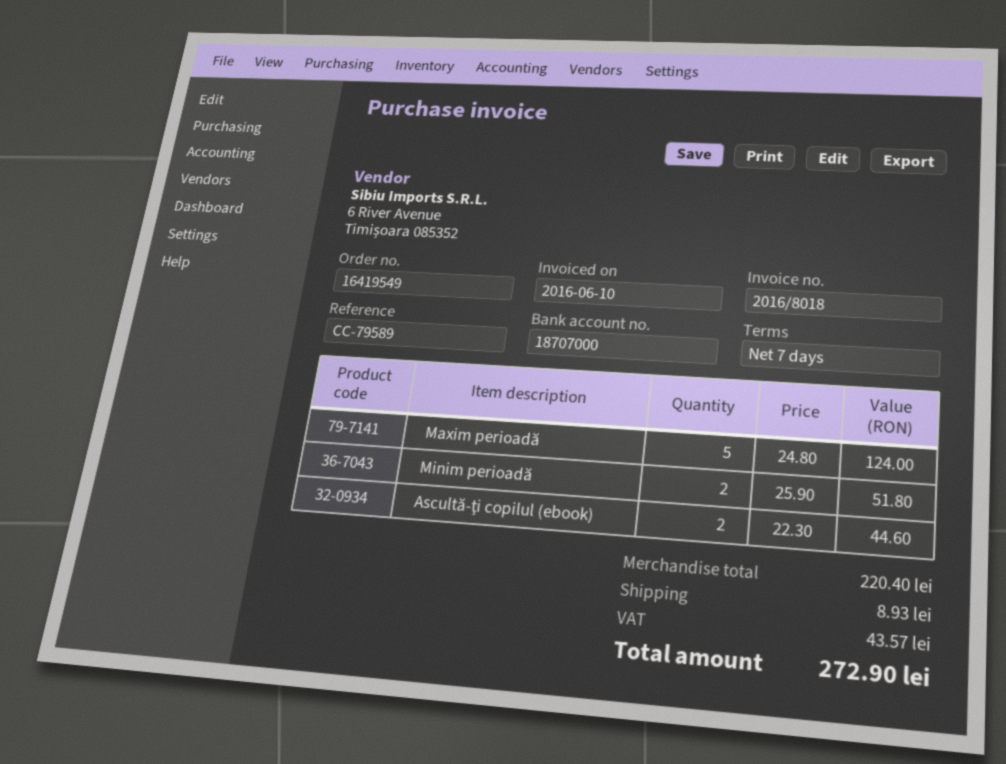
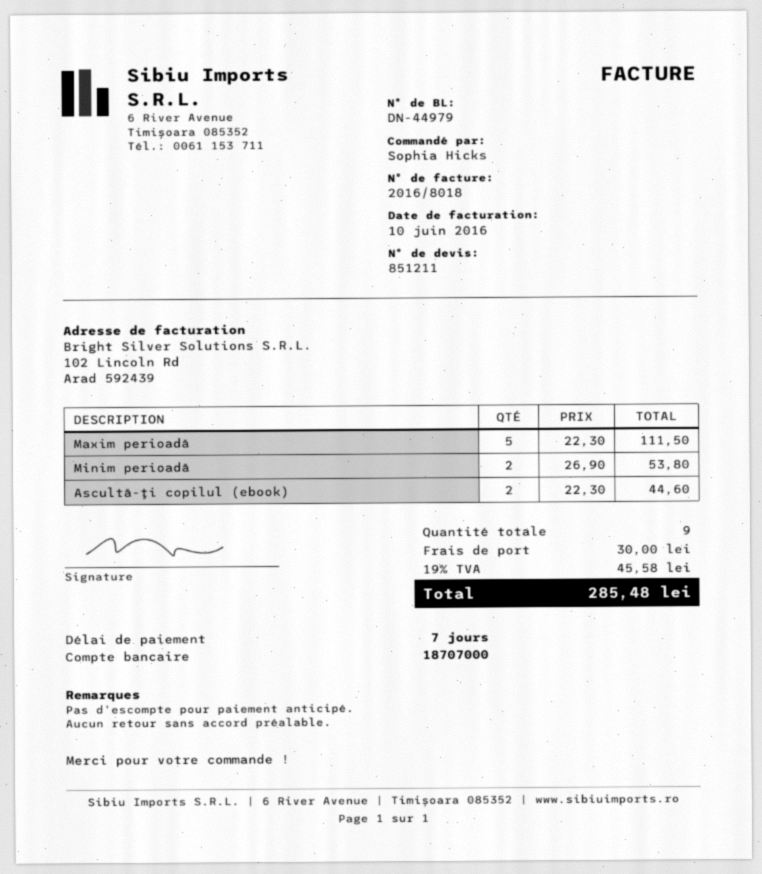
Maxim perioadă: 5 x 24.80 = 124.00 -> 5 x 22.30 = 111.50
Minim perioadă: 2 x 25.90 = 51.80 -> 2 x 26.90 = 53.80
shipping: 8.93 -> 30.00
tax: 43.57 -> 45.58
total: 272.90 -> 285.48

